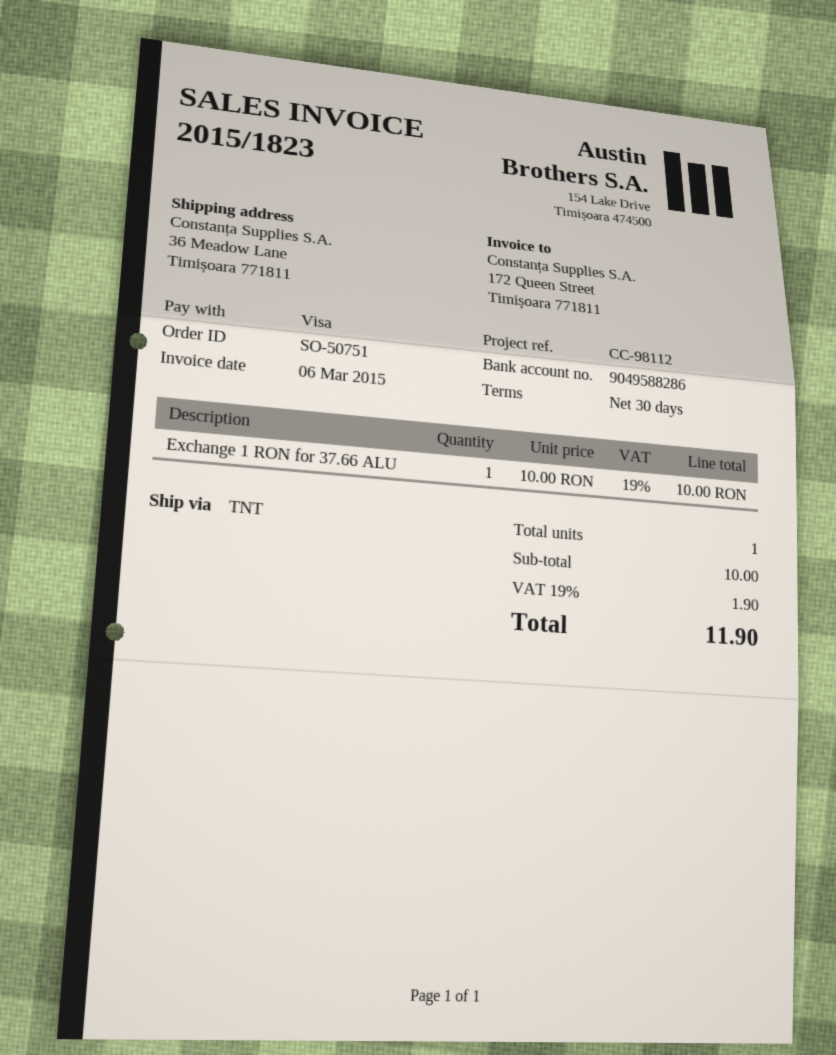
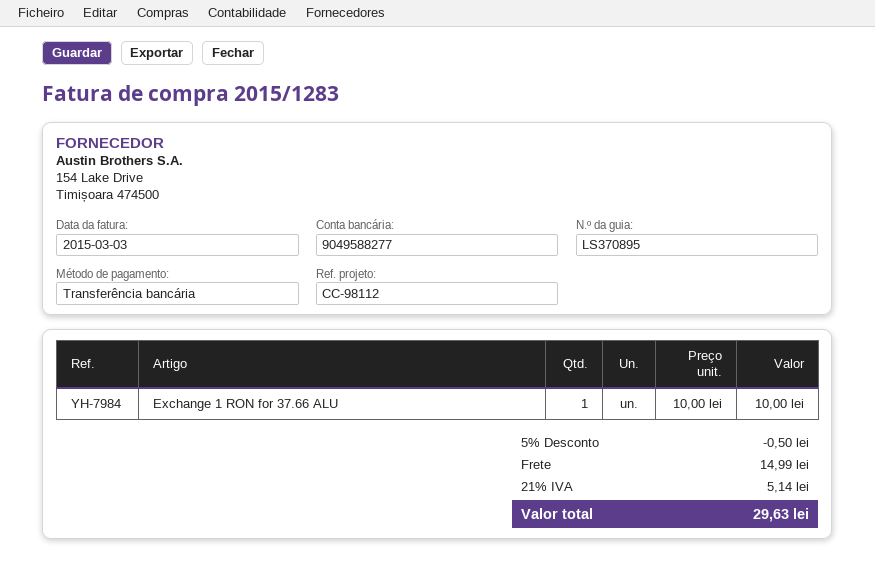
invoice number: 2015/1823 -> 2015/1283
invoice date: 2015-03-06 -> 2015-03-03
payment method: Visa -> bank transfer
bank account: 9049588286 -> 9049588277
discount: none -> 5% = 0.50
shipping: none -> 14.99
tax: 19% = 1.90 -> 21% = 5.14
total: 11.90 -> 29.63

